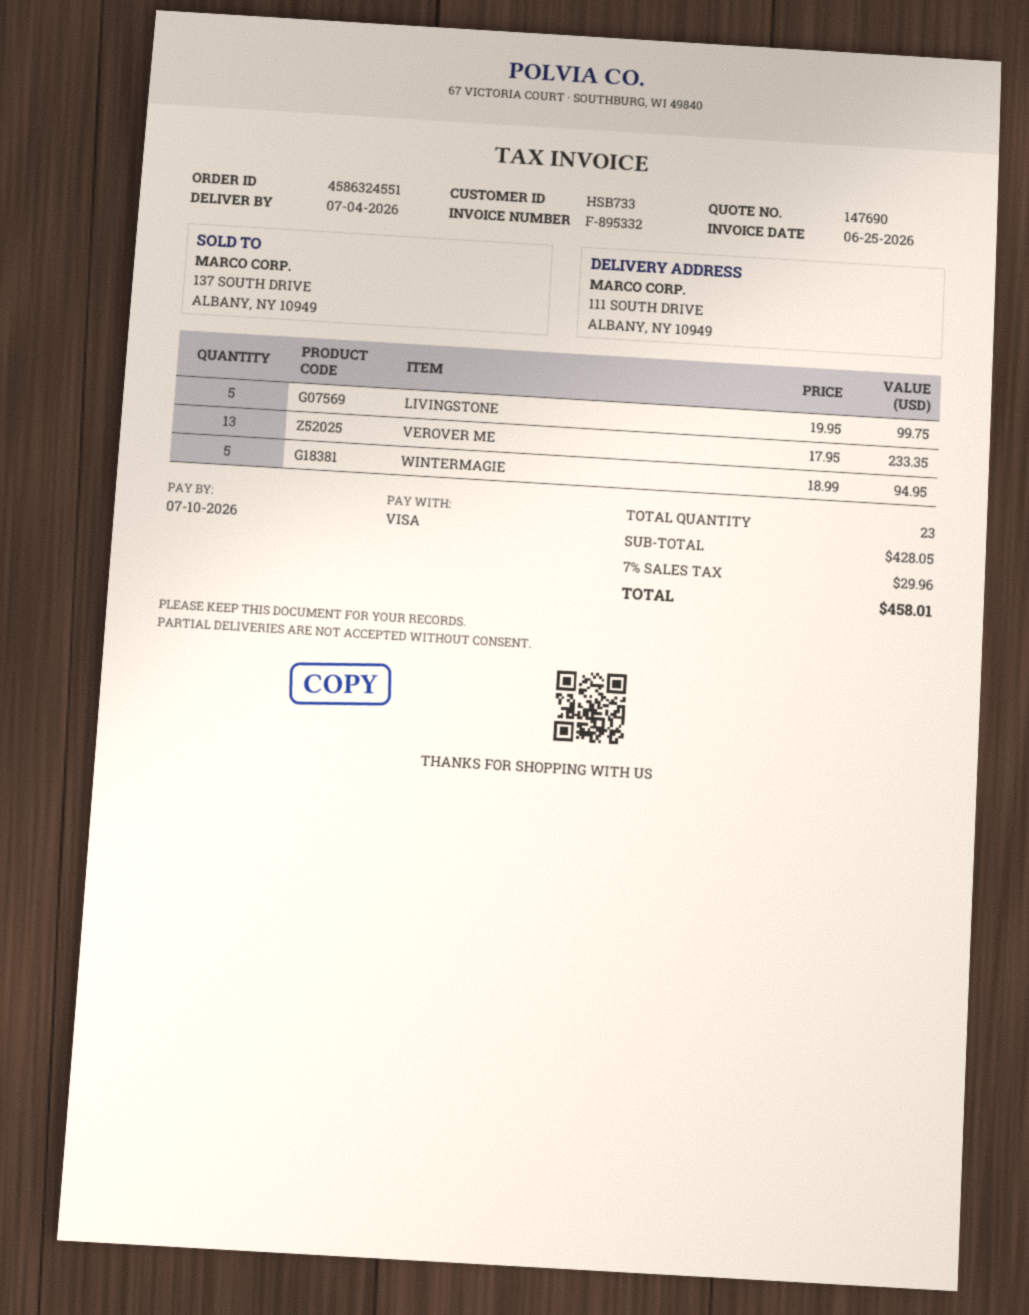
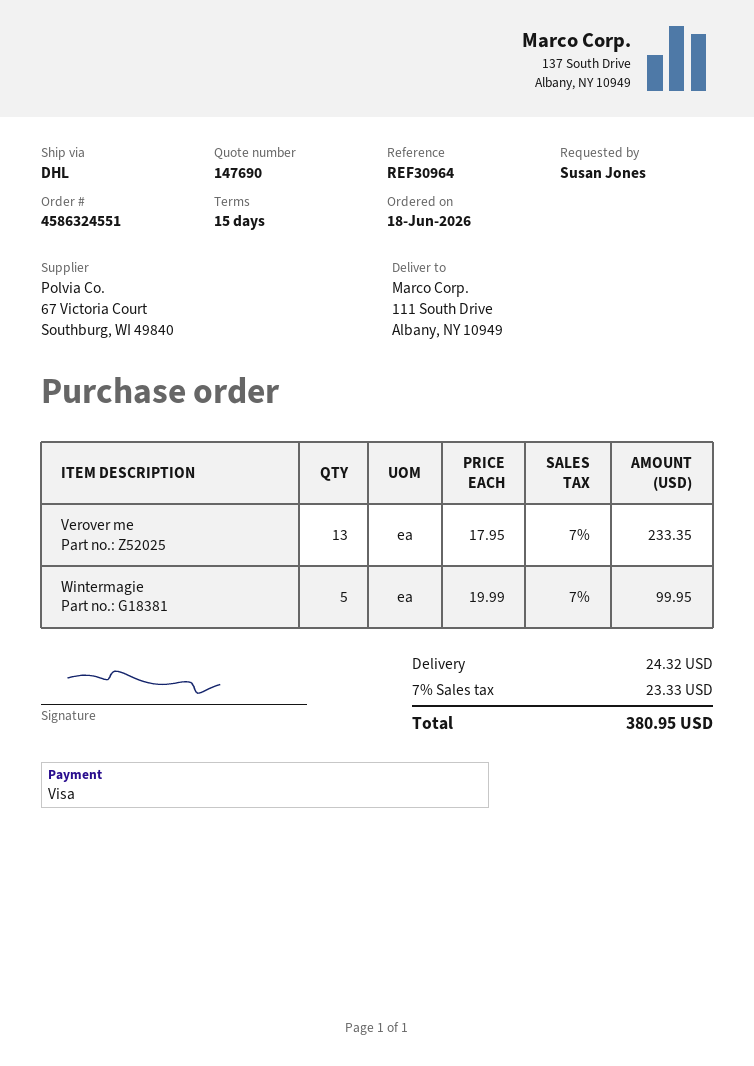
LIVINGSTONE: 5 x 19.95 = 99.75 -> none
WINTERMAGIE: 5 x 18.99 = 94.95 -> 5 x 19.99 = 99.95
shipping: none -> 24.32
tax: 7% = 29.96 -> 7% = 23.33
total: 458.01 -> 380.95

